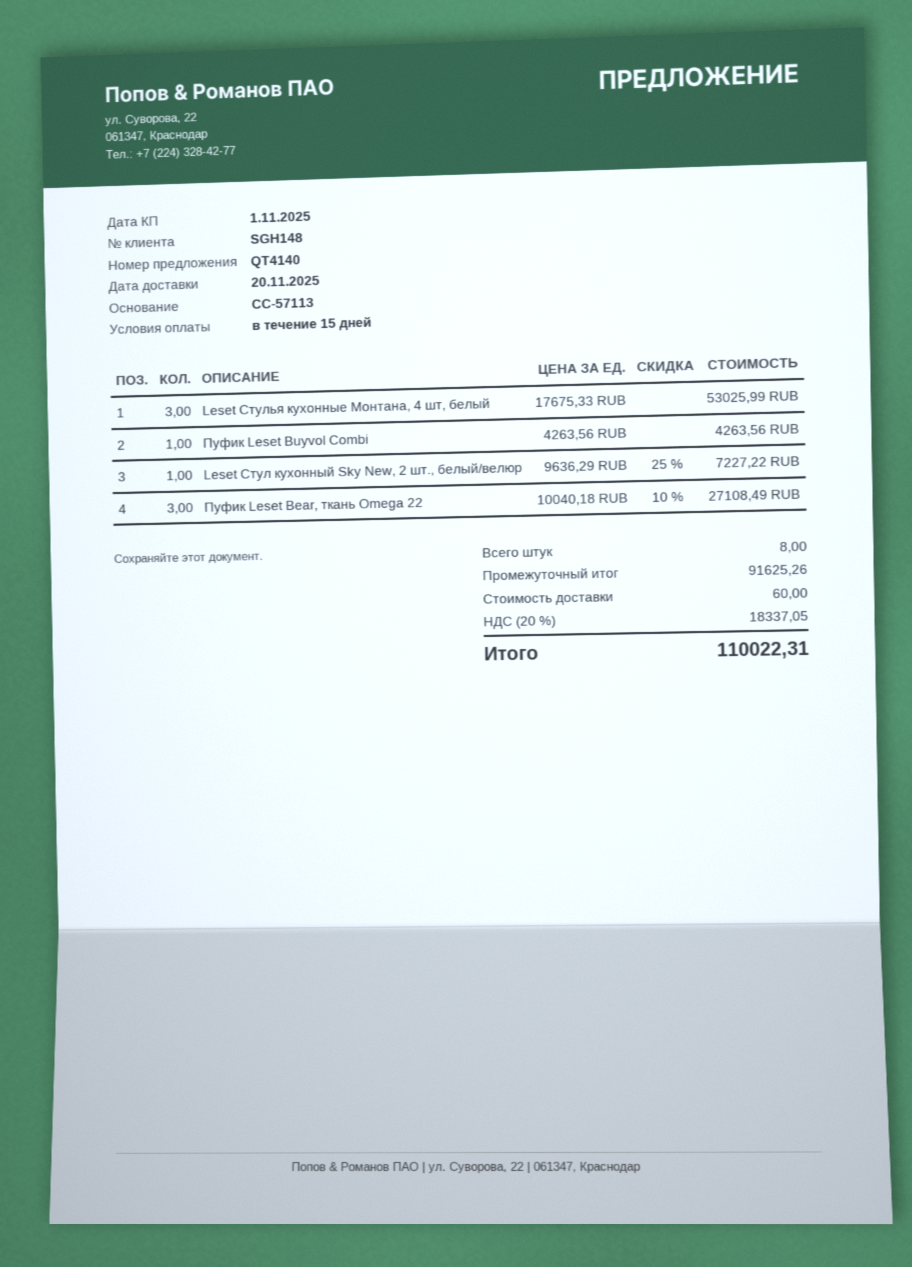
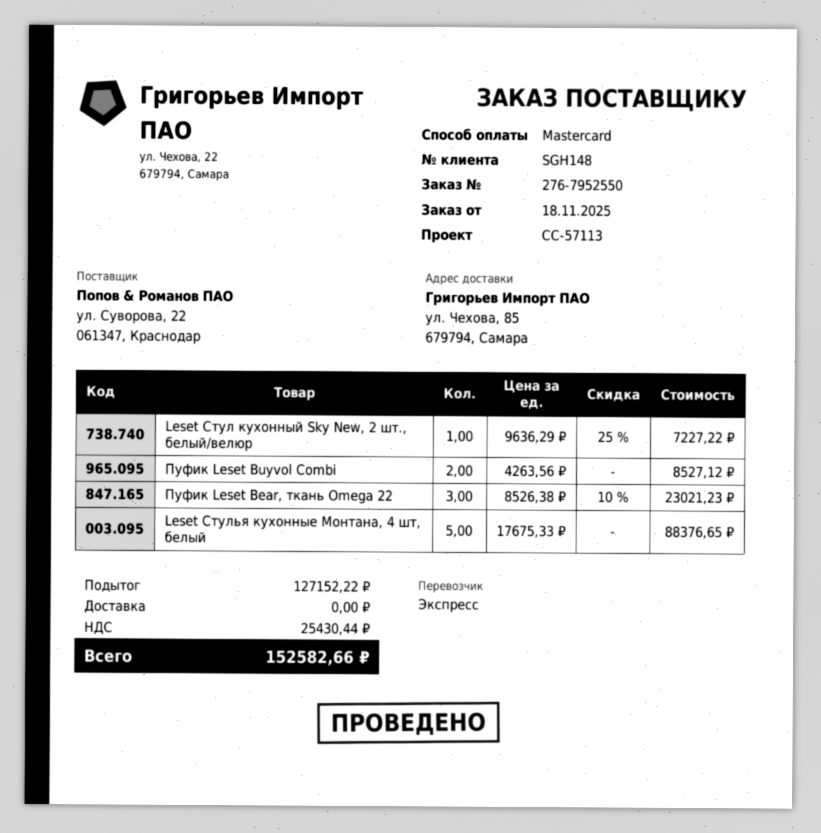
Leset Стулья кухонные Монтана, 4 шт, белый: 3 x 17675.33 = 53025.99 -> 5 x 17675.33 = 88376.65
Пуфик Leset Buyvol Combi: 1 x 4263.56 = 4263.56 -> 2 x 4263.56 = 8527.12
Пуфик Leset Bear, ткань Omega 22: 3 x 10040.18 - 10% = 27108.49 -> 3 x 8526.38 - 10% = 23021.23
subtotal: 91625.26 -> 127152.22
shipping: 60.00 -> 0.00
tax: 18337.05 -> 25430.44
total: 110022.31 -> 152582.66

